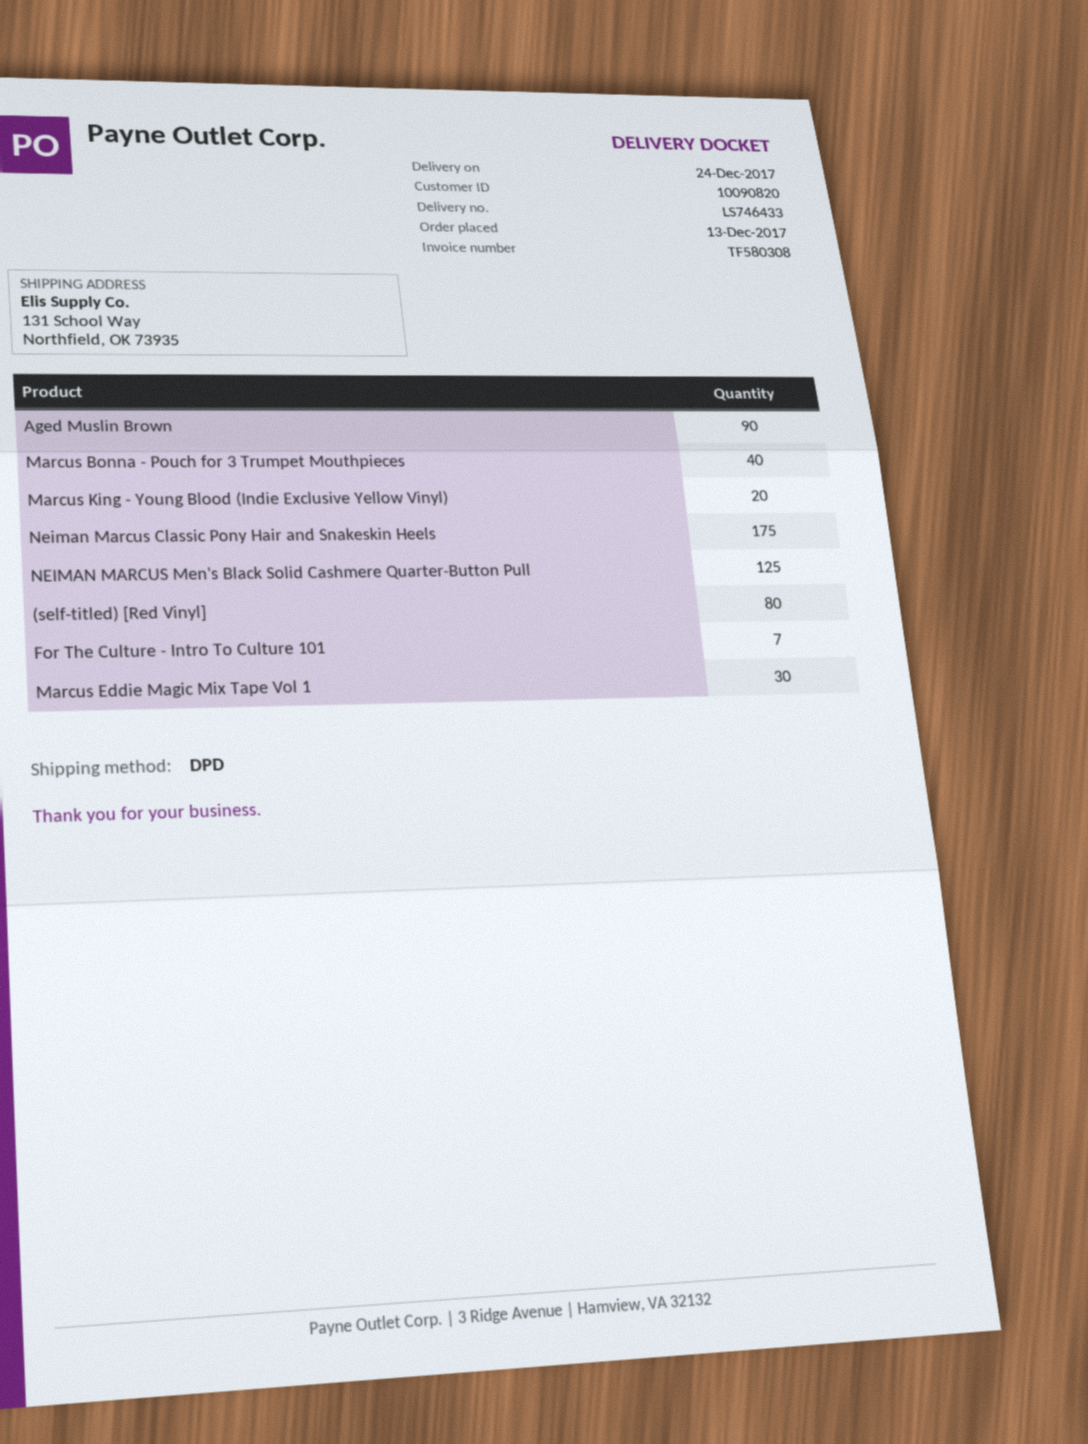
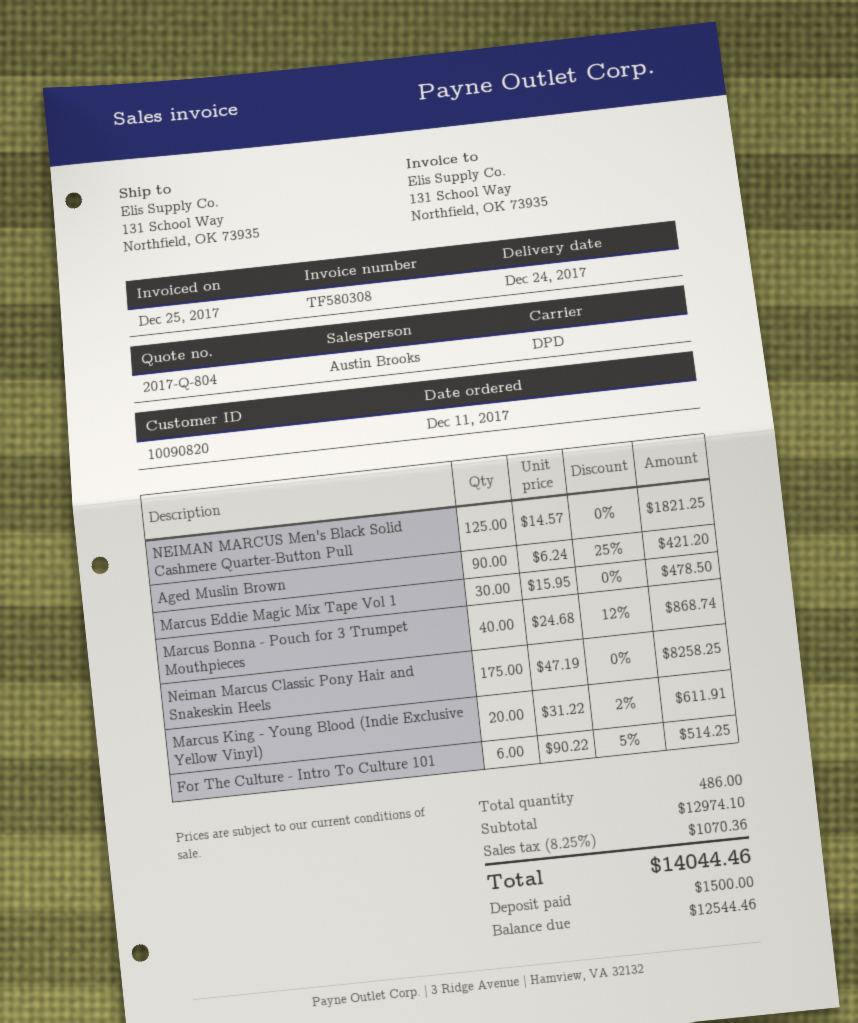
order date: 2017-12-13 -> 2017-12-11
(self-titled) [Red Vinyl]: 80 -> none
For The Culture - Intro To Culture 101: 7 -> 6

